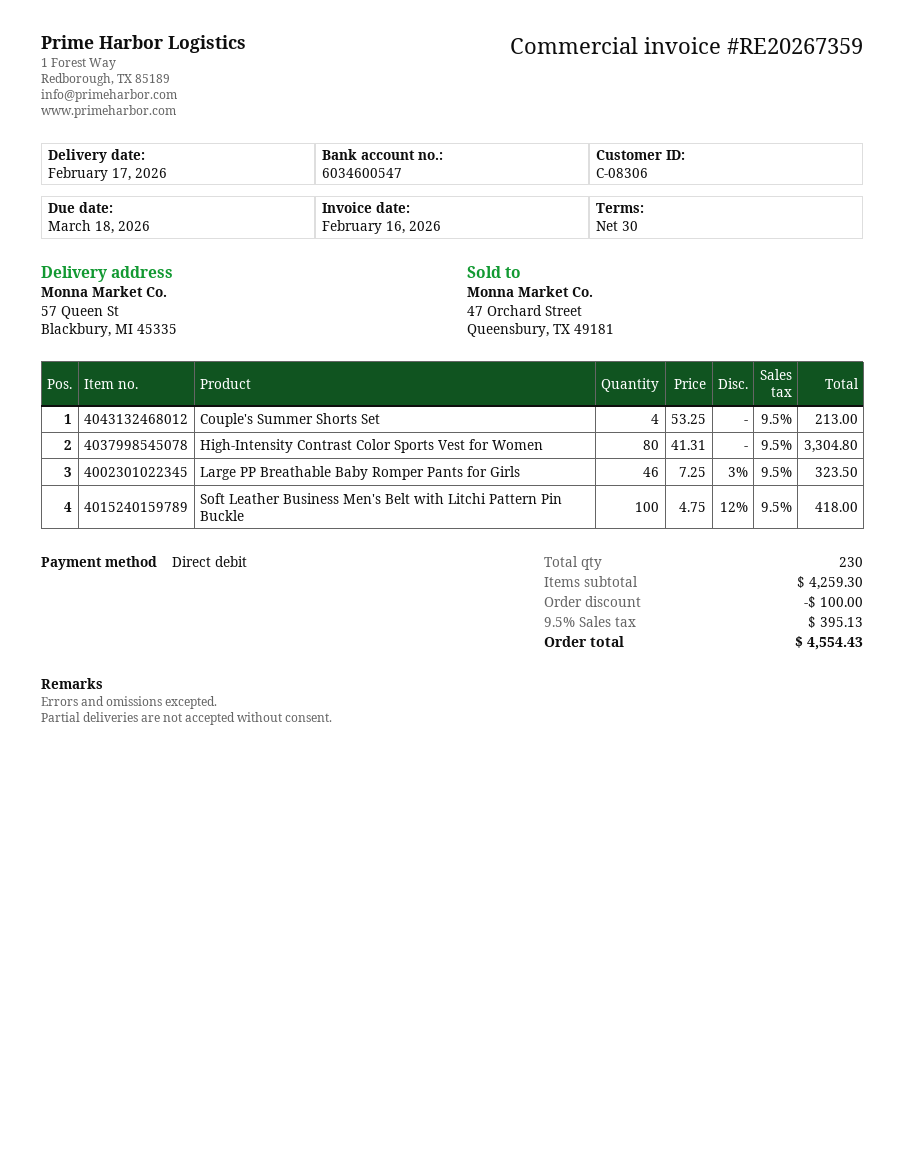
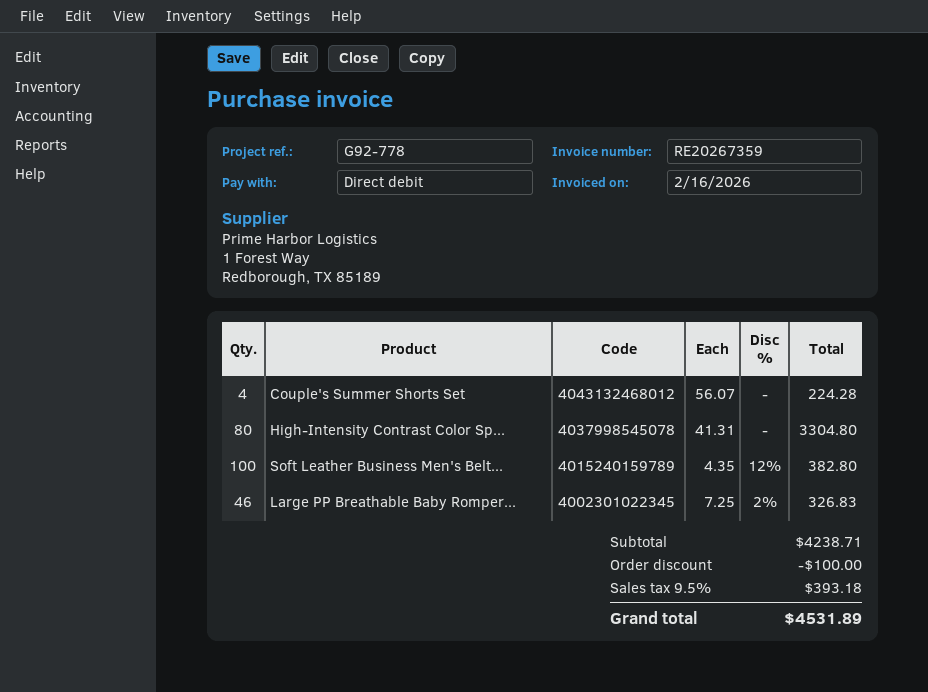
Couple's Summer Shorts Set: 4 x 53.25 = 213.00 -> 4 x 56.07 = 224.28
Large PP Breathable Baby Romper Pants for Girls: 46 x 7.25 - 3% = 323.50 -> 46 x 7.25 - 2% = 326.83
Soft Leather Business Men's Belt with Litchi Pattern Pin Buckle: 100 x 4.75 - 12% = 418.00 -> 100 x 4.35 - 12% = 382.80
subtotal: 4259.30 -> 4238.71
tax: 9.5% = 395.13 -> 9.5% = 393.18
total: 4554.43 -> 4531.89

